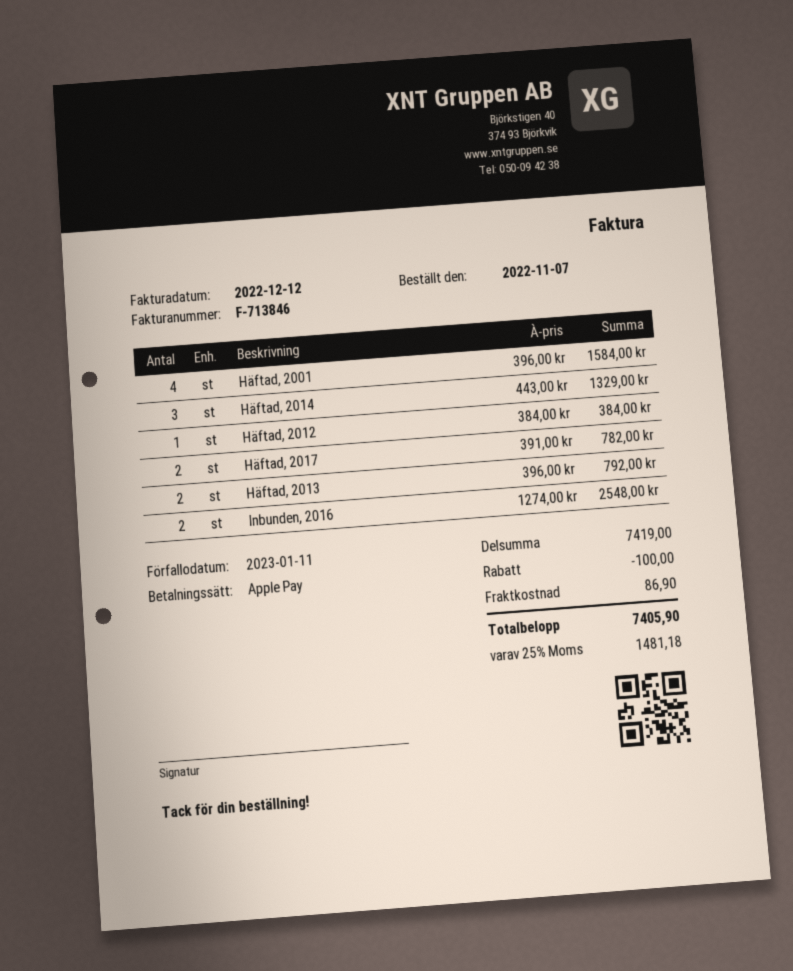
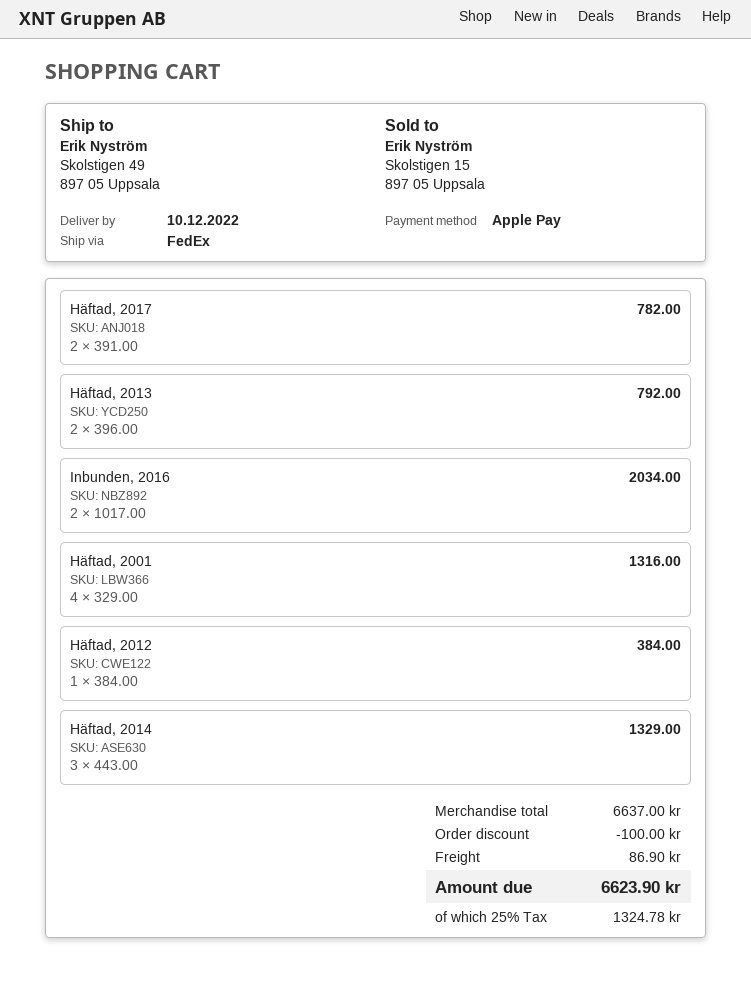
Häftad, 2001: 4 x 396.00 = 1584.00 -> 4 x 329.00 = 1316.00
Inbunden, 2016: 2 x 1274.00 = 2548.00 -> 2 x 1017.00 = 2034.00
subtotal: 7419.00 -> 6637.00
tax: 25% = 1481.18 -> 25% = 1324.78
total: 7405.90 -> 6623.90

